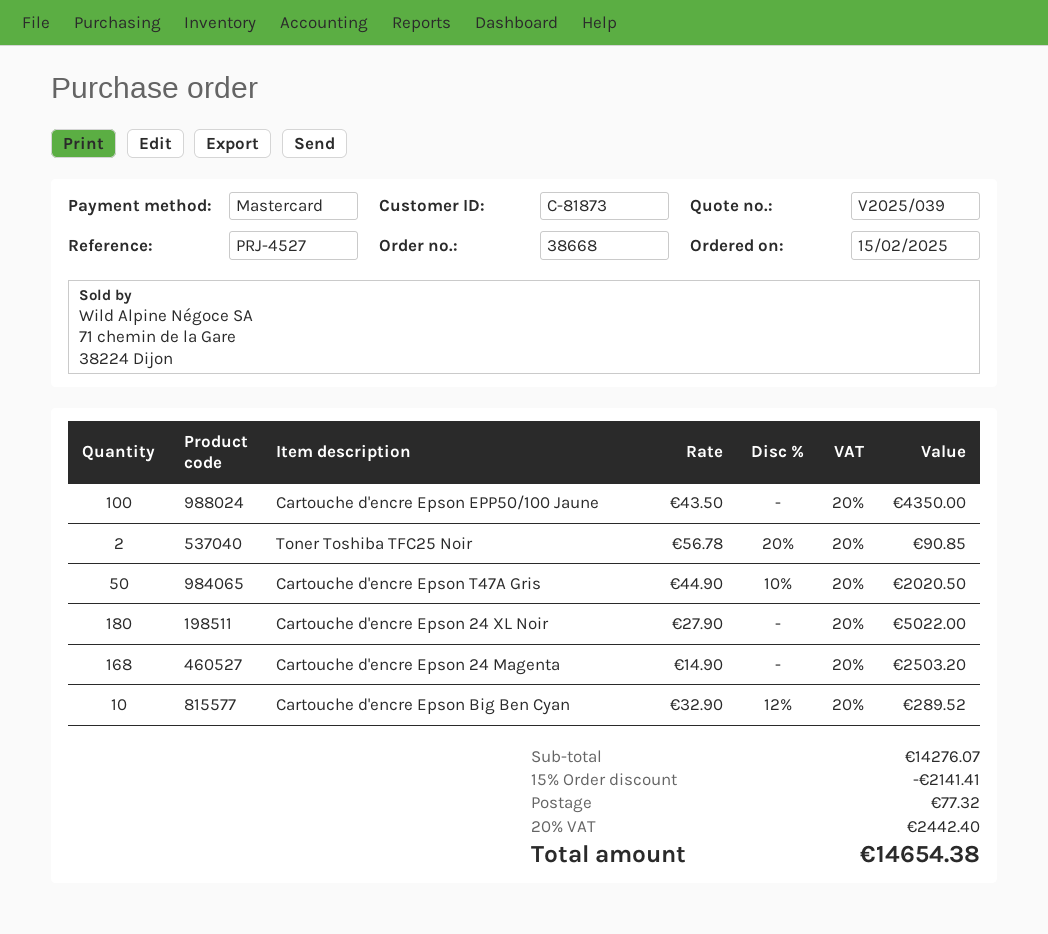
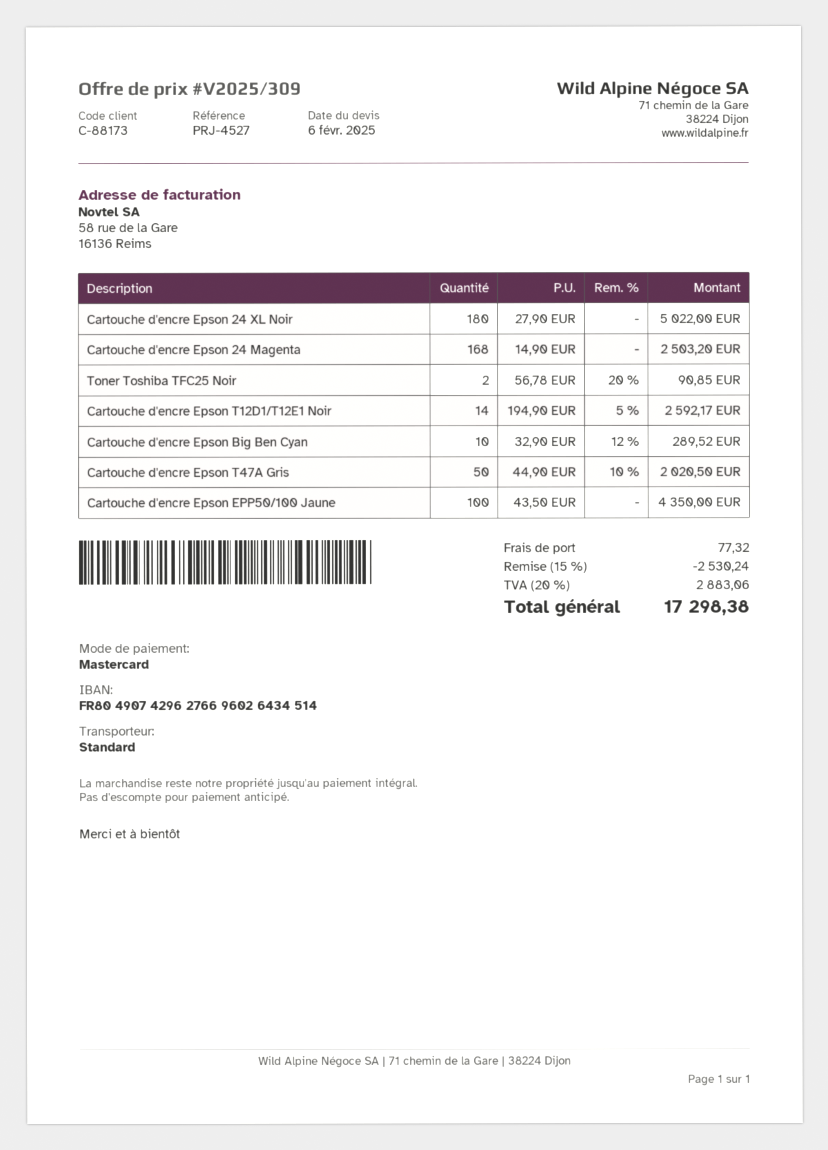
quote number: V2025/039 -> V2025/309
customer number: C-81873 -> C-88173
Cartouche d'encre Epson T12D1/T12E1 Noir: none -> 14 x 194.90 - 5% = 2592.17
discount: 15% = 2141.41 -> 15% = 2530.24
tax: 20% = 2442.40 -> 20% = 2883.06
total: 14654.38 -> 17298.38

